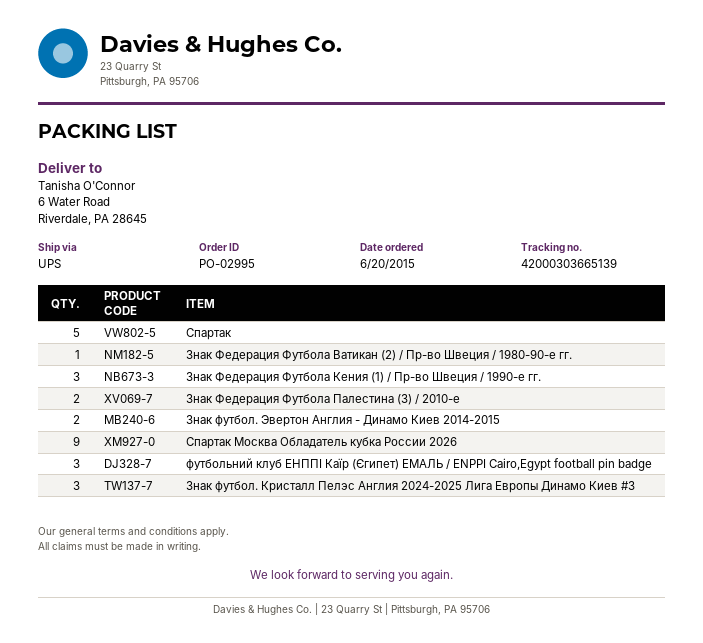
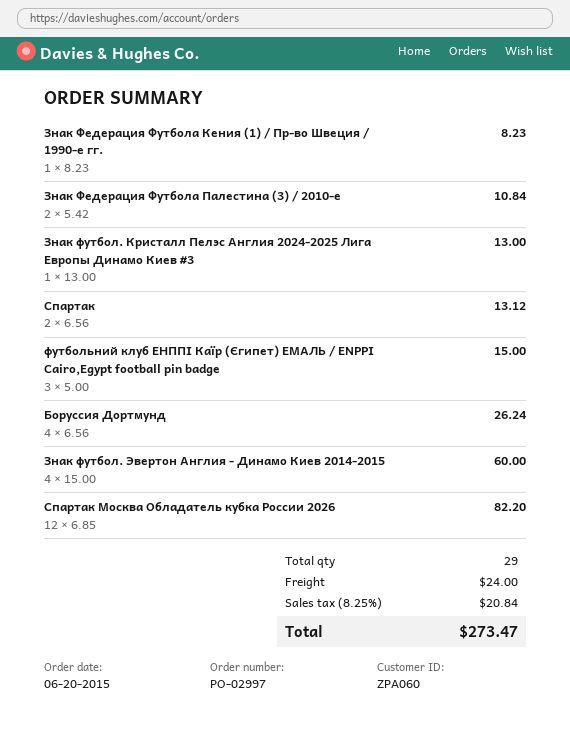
order number: PO-02995 -> PO-02997
Спартак: 5 -> 2
Знак Федерация Футбола Ватикан (2) / Пр-во Швеция / 1980-90-е гг.: 1 -> none
Знак Федерация Футбола Кения (1) / Пр-во Швеция / 1990-е гг.: 3 -> 1
Знак футбол. Эвертон Англия - Динамо Киев 2014-2015: 2 -> 4
Спартак Москва Обладатель кубка России 2026: 9 -> 12
Знак футбол. Кристалл Пелэс Англия 2024-2025 Лига Европы Динамо Киев #3: 3 -> 1
Боруссия Дортмунд: none -> 4

